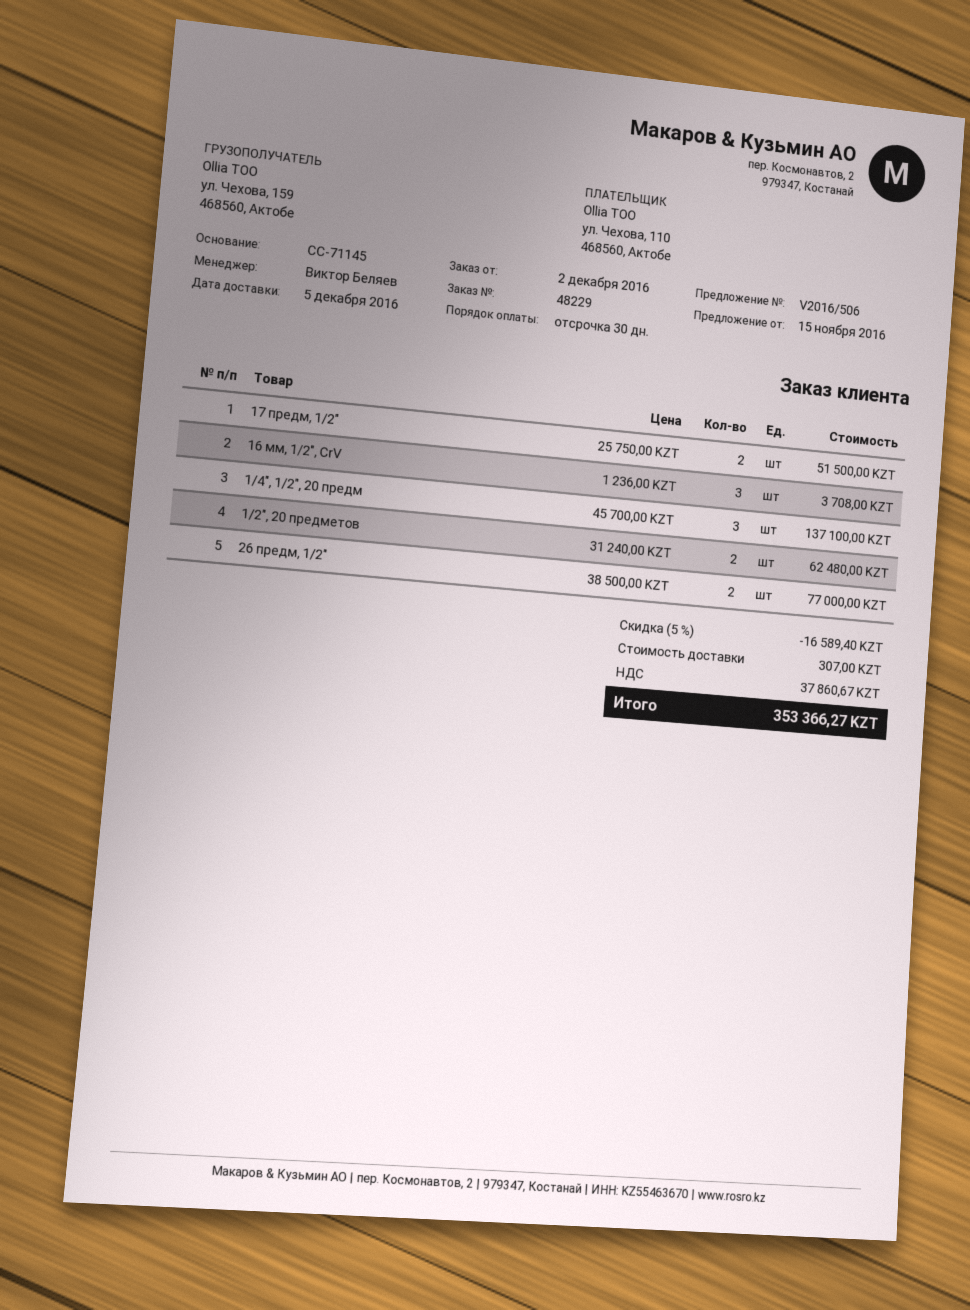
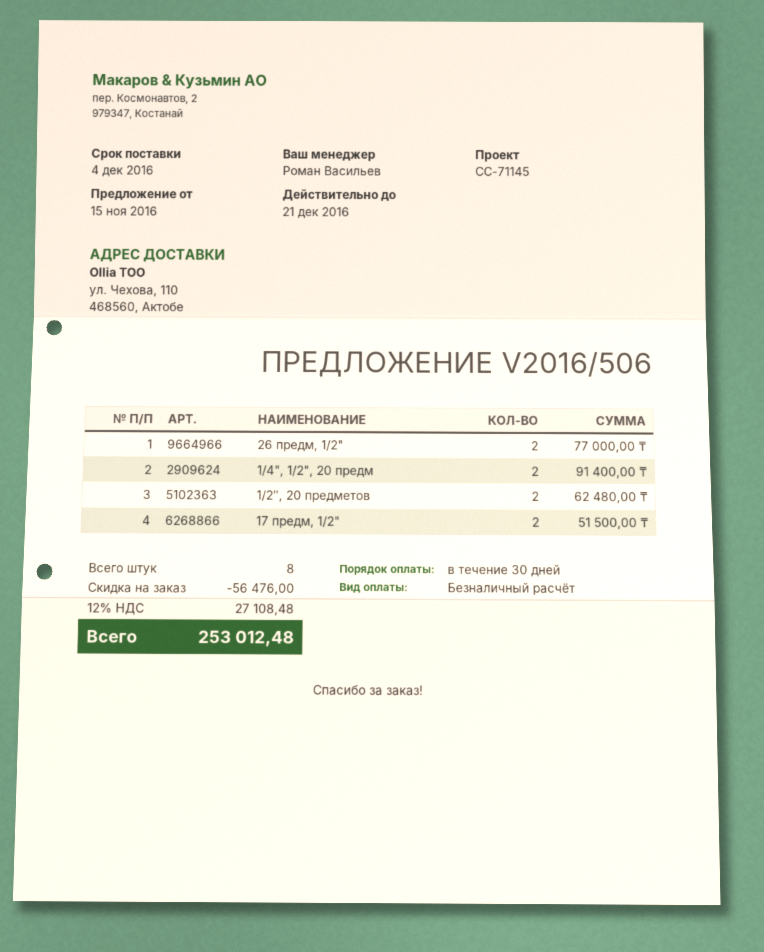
delivery date: 2016-12-05 -> 2016-12-04
sales rep: Виктор Беляев -> Роман Васильев
ship to: ул. Чехова, 159, 468560, Актобе -> ул. Чехова, 110, 468560, Актобе
16 мм, 1/2", CrV: 3 for 3708.00 -> none
1/4", 1/2", 20 предм: 3 for 137100.00 -> 2 for 91400.00
discount: 16589.40 -> 56476.00
shipping: 307.00 -> none
tax: 37860.67 -> 27108.48
total: 353366.27 -> 253012.48

